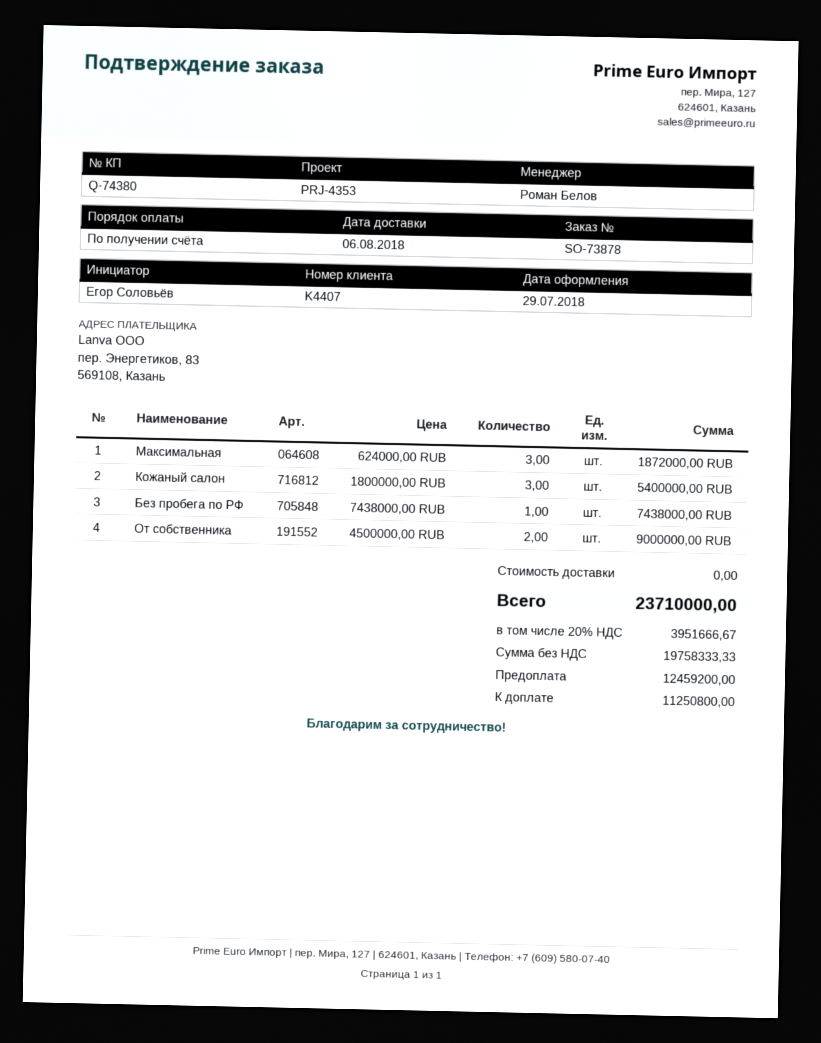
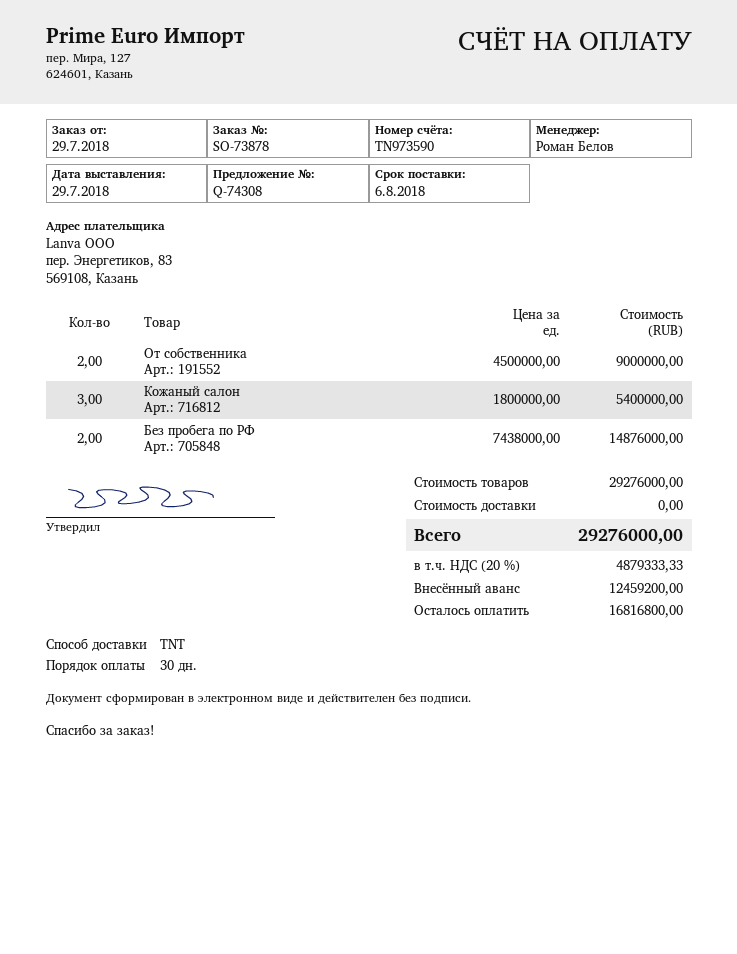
quote number: Q-74380 -> Q-74308
payment terms: on receipt -> 30 days
Максимальная: 3 x 624000.00 = 1872000.00 -> none
Без пробега по РФ: 1 x 7438000.00 = 7438000.00 -> 2 x 7438000.00 = 14876000.00
tax: 20% = 3951666.67 -> 20% = 4879333.33
total: 23710000.00 -> 29276000.00
balance: 11250800.00 -> 16816800.00

